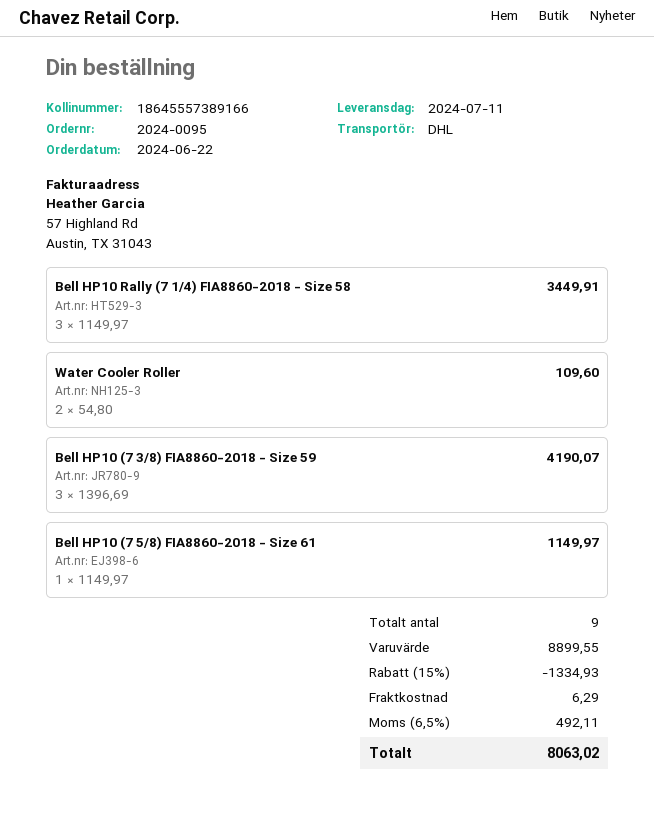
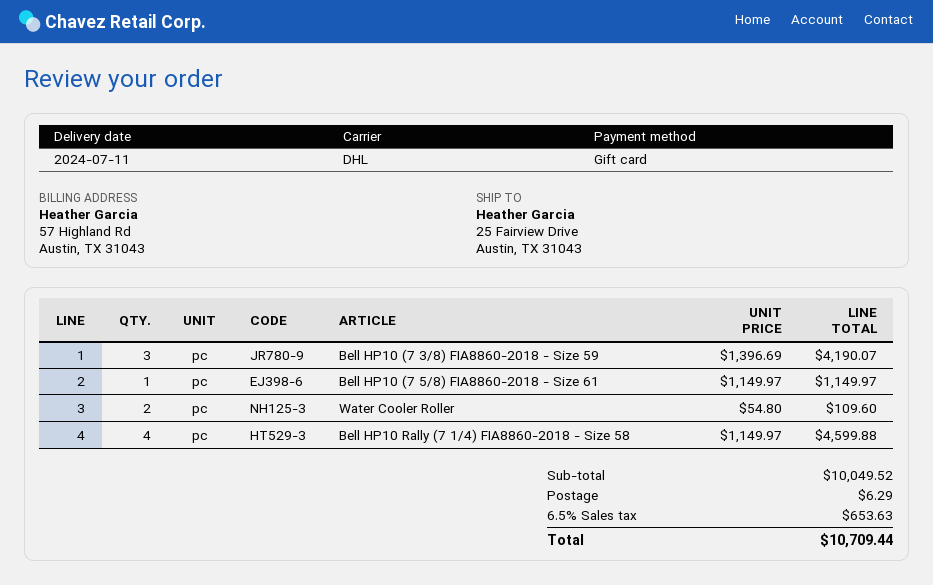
Bell HP10 Rally (7 1/4) FIA8860-2018 - Size 58: 3 x 1149.97 = 3449.91 -> 4 x 1149.97 = 4599.88
subtotal: 8899.55 -> 10049.52
discount: 15% = 1334.93 -> none
tax: 6.5% = 492.11 -> 6.5% = 653.63
total: 8063.02 -> 10709.44

